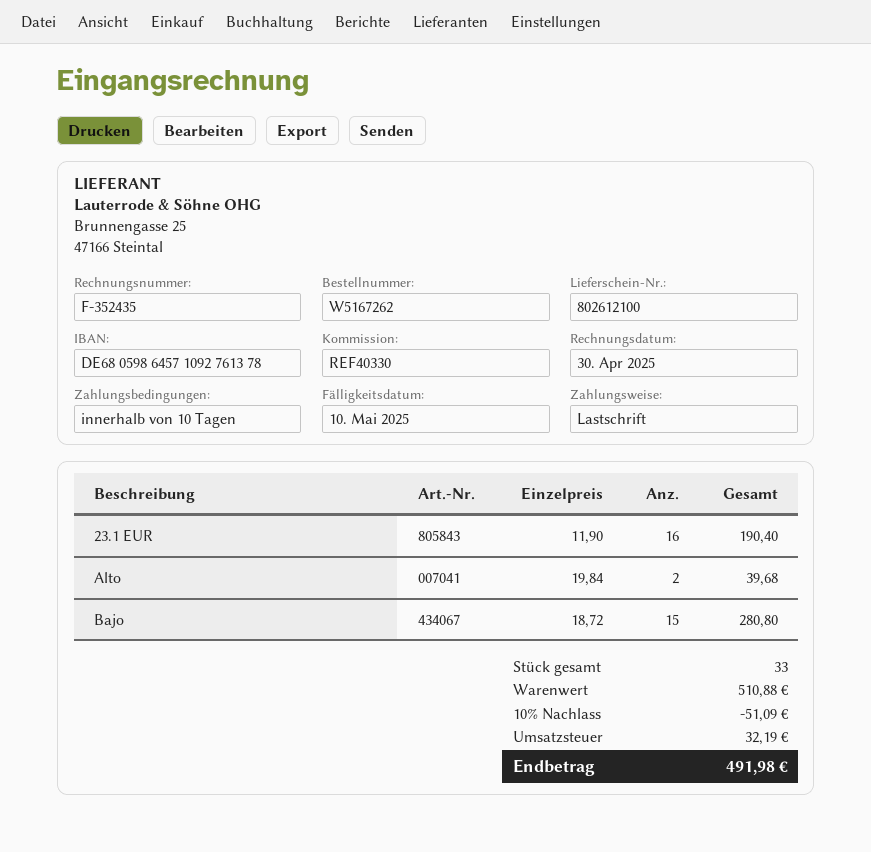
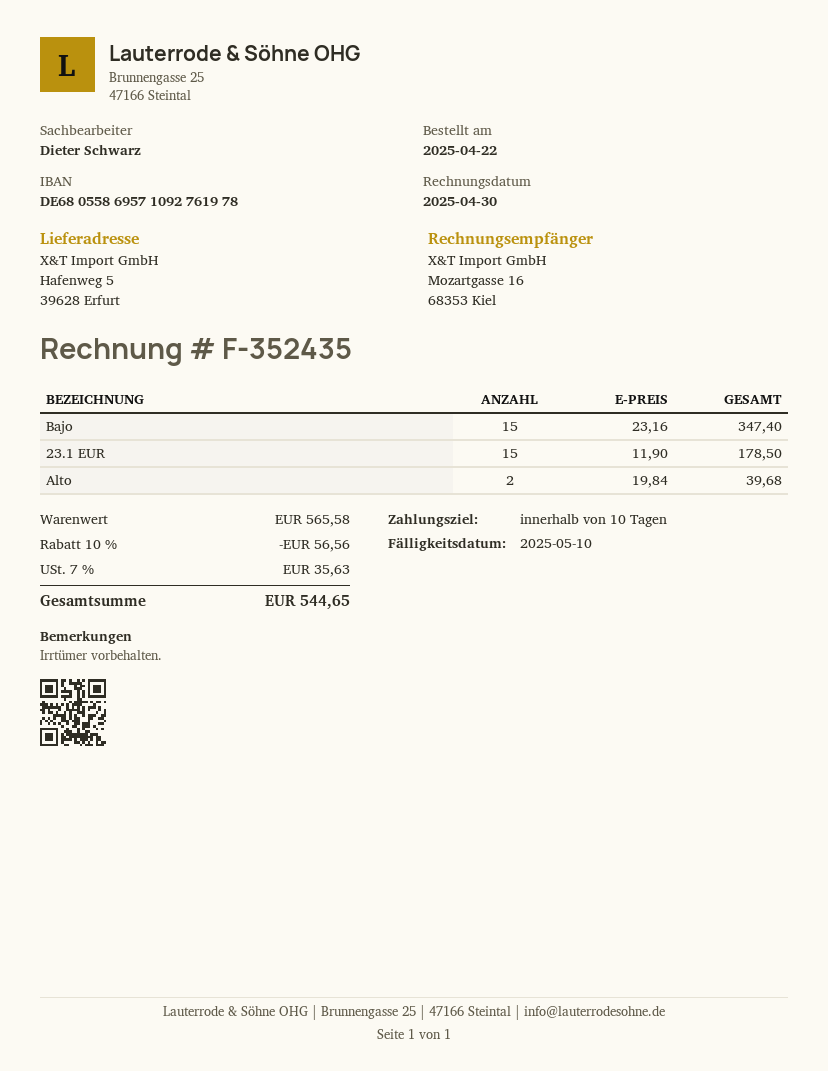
bank account: DE68059864571092761378 -> DE68055869571092761978
23.1 EUR: 16 x 11.90 = 190.40 -> 15 x 11.90 = 178.50
Bajo: 15 x 18.72 = 280.80 -> 15 x 23.16 = 347.40
subtotal: 510.88 -> 565.58
discount: 10% = 51.09 -> 10% = 56.56
tax: 32.19 -> 35.63
total: 491.98 -> 544.65

